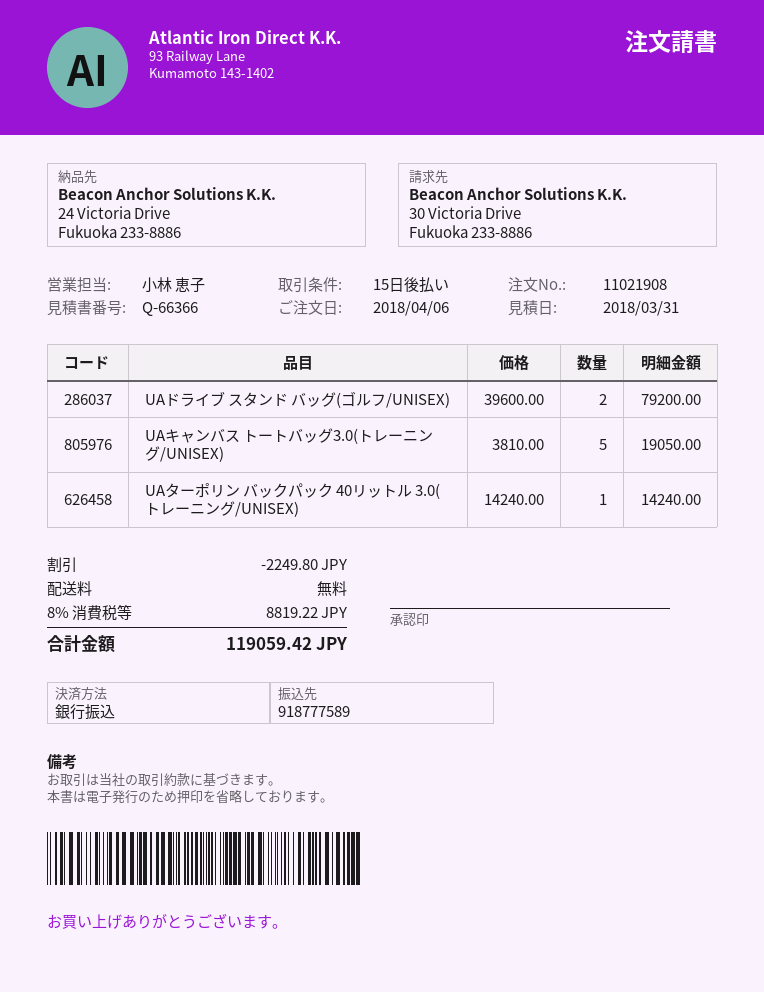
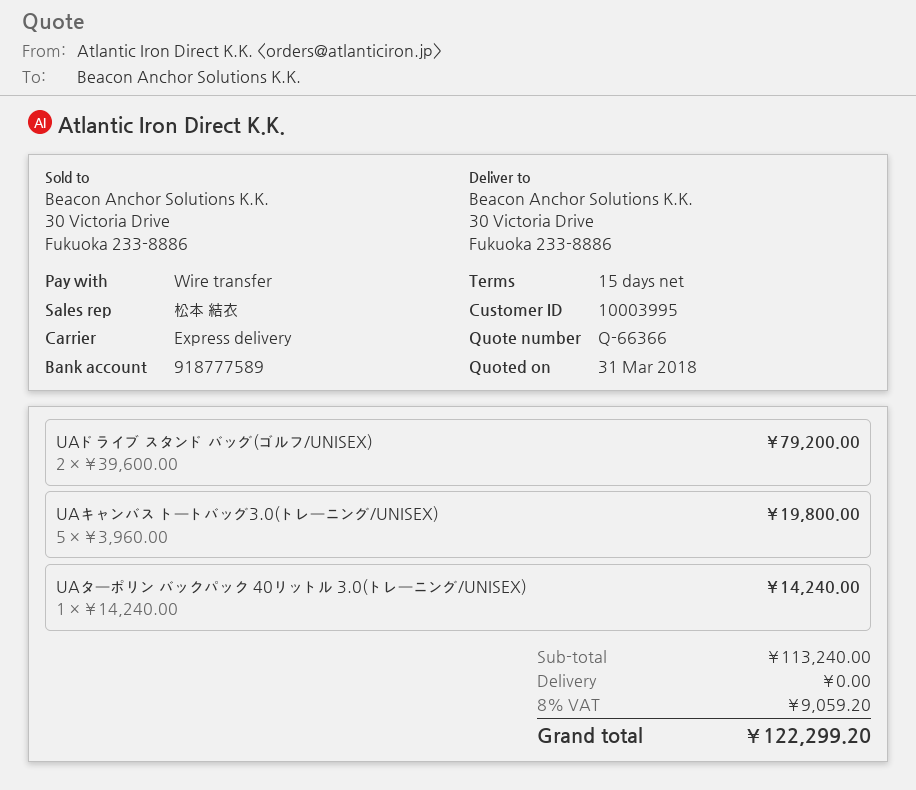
sales rep: 小林 恵子 -> 松本 結衣
ship to: 24 Victoria Drive, Fukuoka 233-8886 -> 30 Victoria Drive, Fukuoka 233-8886
UAキャンバス トートバッグ3.0(トレーニング/UNISEX): 5 x 3810.00 = 19050.00 -> 5 x 3960.00 = 19800.00
discount: 2249.80 -> none
tax: 8% = 8819.22 -> 8% = 9059.20
total: 119059.42 -> 122299.20

